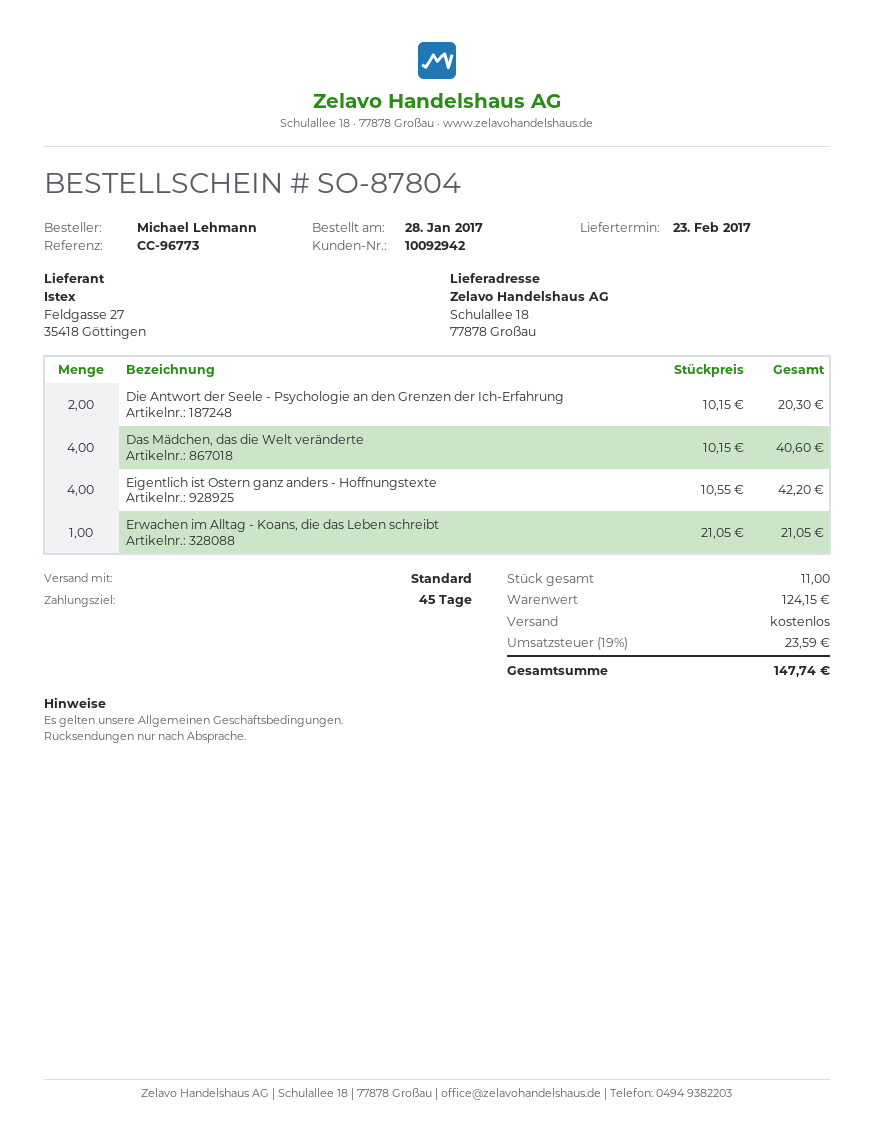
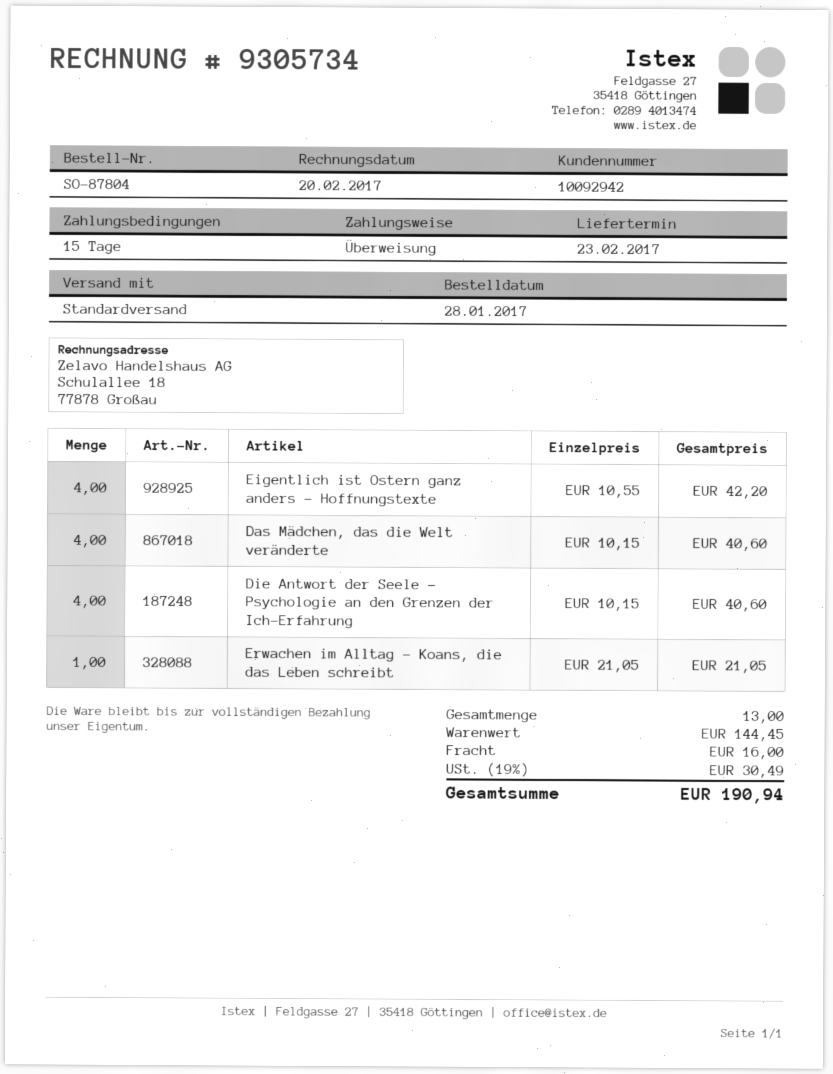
payment terms: 45 days -> 15 days
Die Antwort der Seele - Psychologie an den Grenzen der Ich-Erfahrung: 2 x 10.15 = 20.30 -> 4 x 10.15 = 40.60
total quantity: 11 -> 13
subtotal: 124.15 -> 144.45
shipping: 0.00 -> 16.00
tax: 19% = 23.59 -> 19% = 30.49
total: 147.74 -> 190.94

